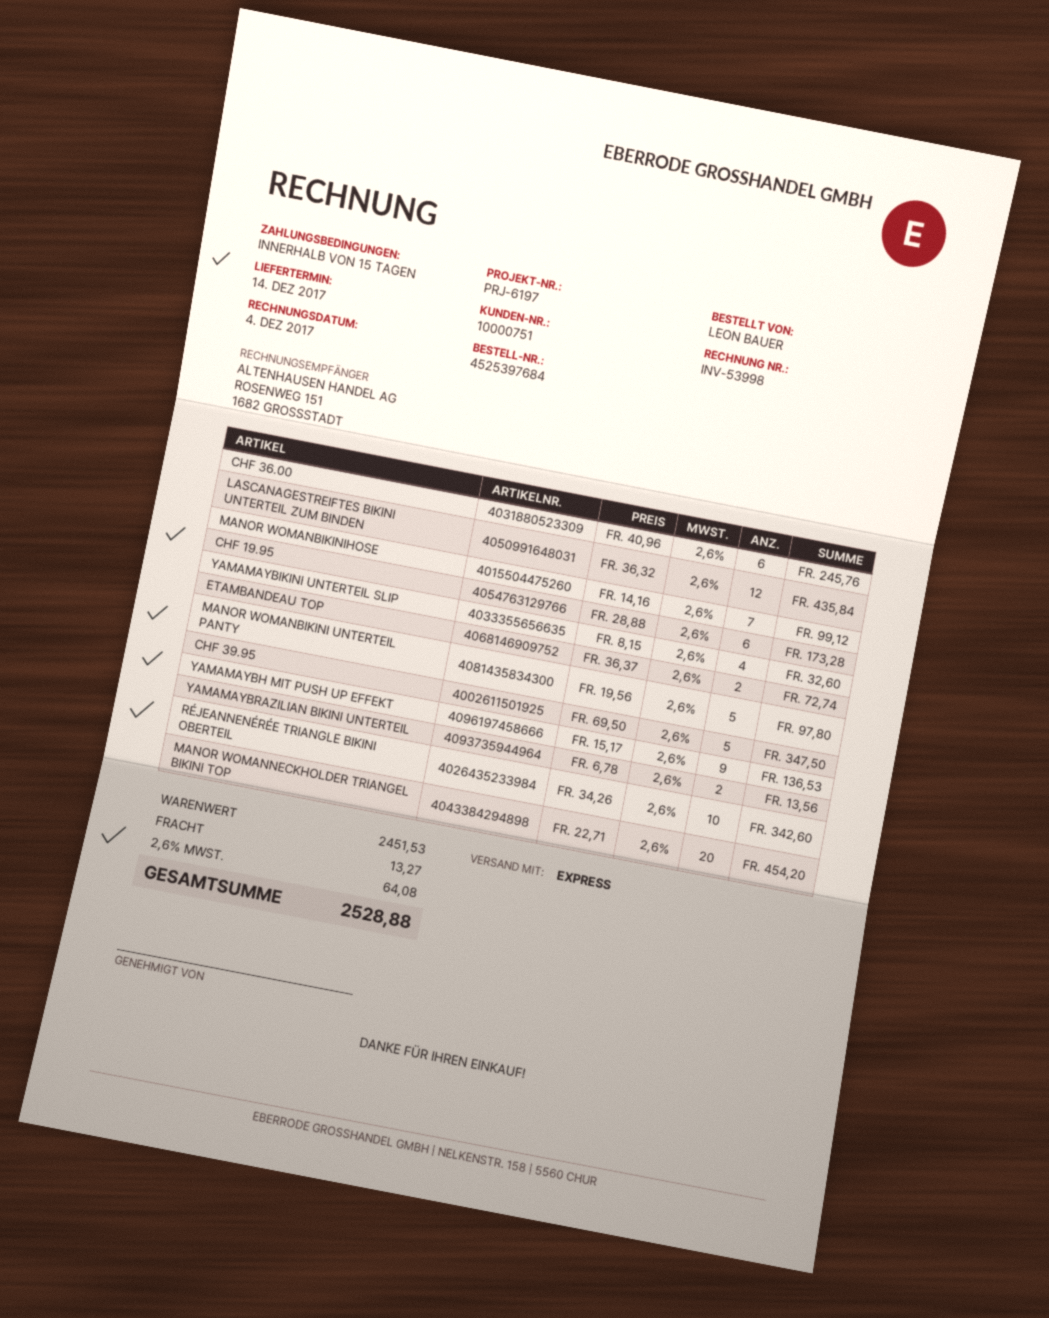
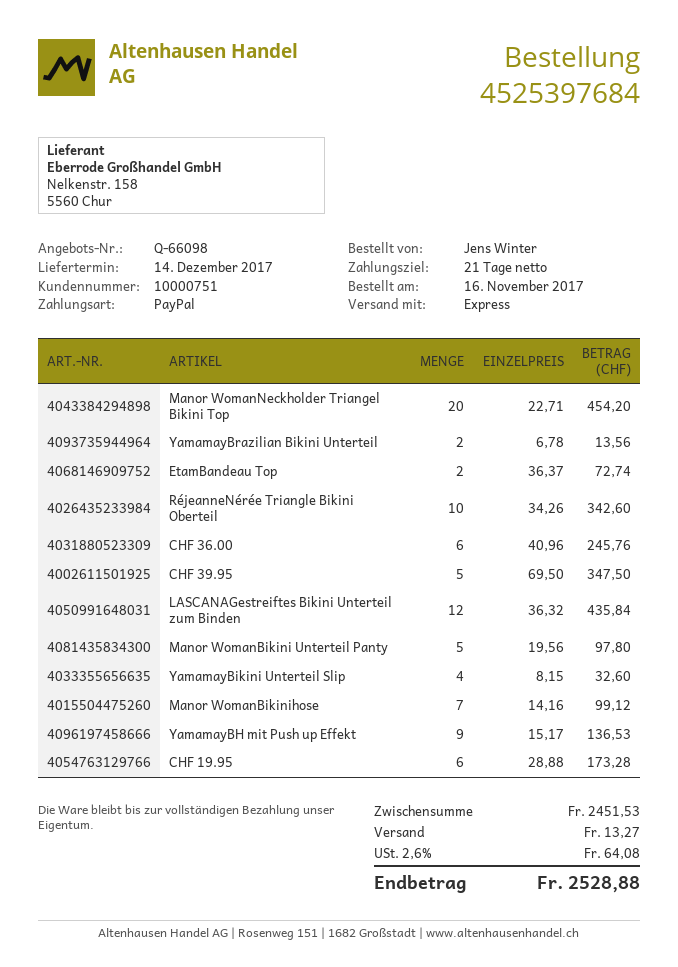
payment terms: 15 days -> 21 days
ordered by: LEON BAUER -> Jens Winter

